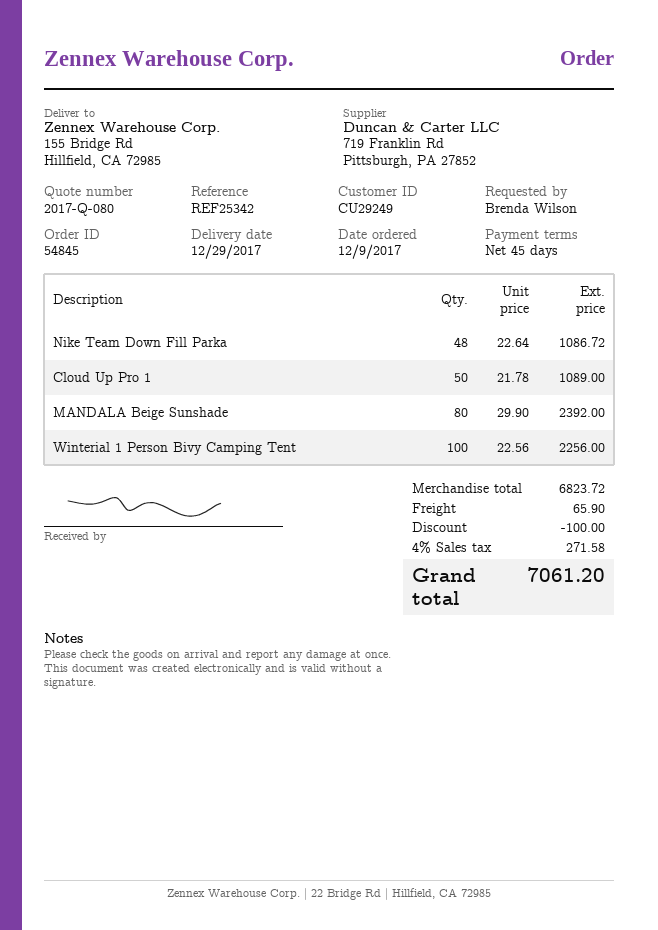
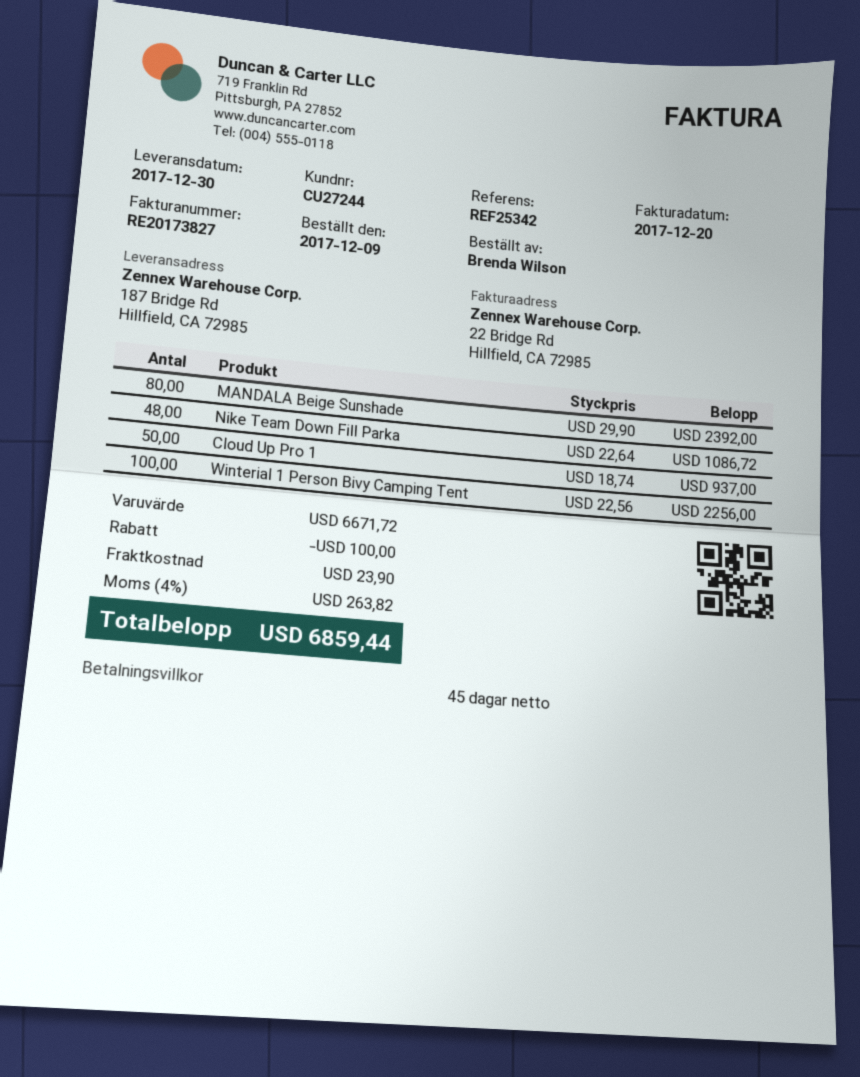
delivery date: 2017-12-29 -> 2017-12-30
customer number: CU29249 -> CU27244
ship to: 155 Bridge Rd, Hillfield, CA 72985 -> 187 Bridge Rd, Hillfield, CA 72985
Cloud Up Pro 1: 50 x 21.78 = 1089.00 -> 50 x 18.74 = 937.00
subtotal: 6823.72 -> 6671.72
shipping: 65.90 -> 23.90
tax: 4% = 271.58 -> 4% = 263.82
total: 7061.20 -> 6859.44

